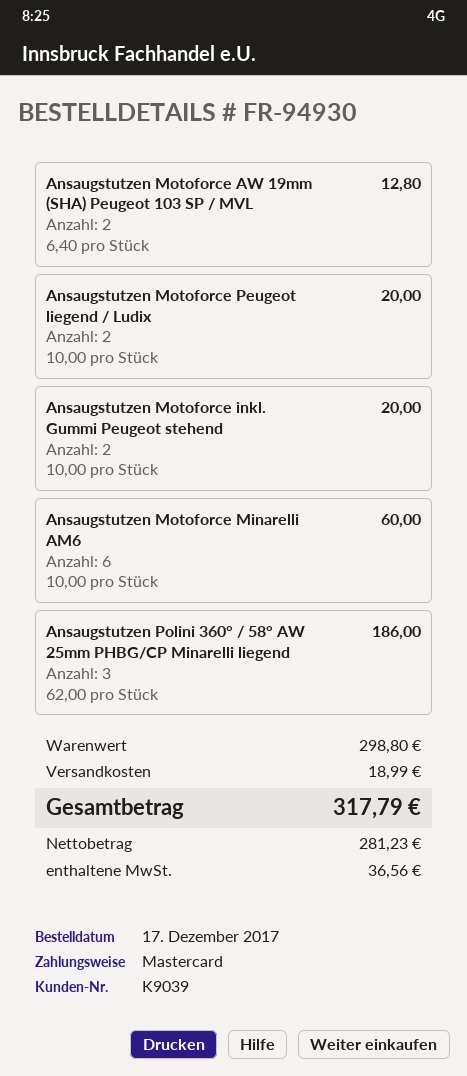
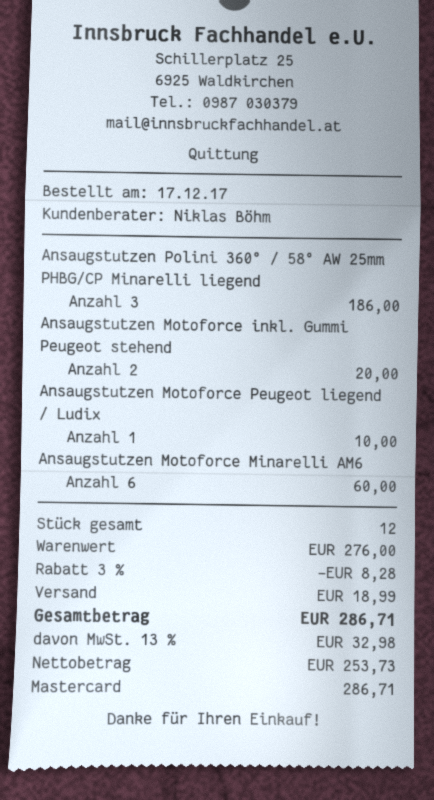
Ansaugstutzen Motoforce AW 19mm (SHA) Peugeot 103 SP / MVL: 2 for 12.80 -> none
Ansaugstutzen Motoforce Peugeot liegend / Ludix: 2 for 20.00 -> 1 for 10.00
subtotal: 298.80 -> 276.00
discount: none -> 3% = 8.28
net: 281.23 -> 253.73
tax: 36.56 -> 32.98
total: 317.79 -> 286.71

